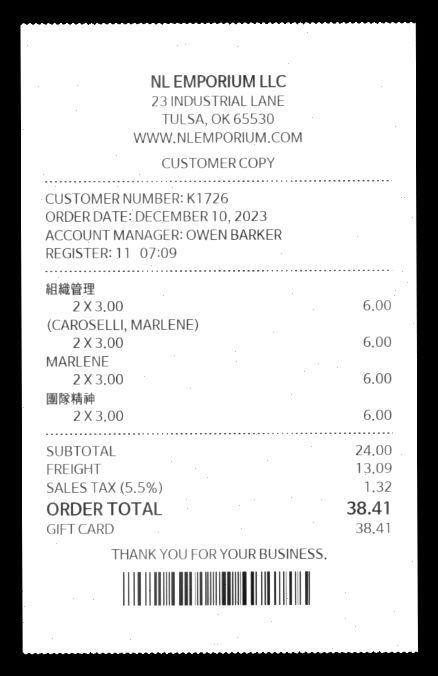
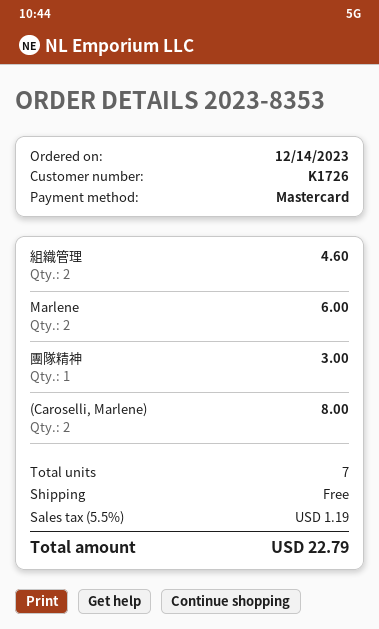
order date: 2023-12-10 -> 2023-12-14
payment method: gift card -> Mastercard
組織管理: 2 for 6.00 -> 2 for 4.60
(CAROSELLI, MARLENE): 2 for 6.00 -> 2 for 8.00
團隊精神: 2 for 6.00 -> 1 for 3.00
shipping: 13.09 -> 0.00
tax: 5.5% = 1.32 -> 5.5% = 1.19
total: 38.41 -> 22.79

